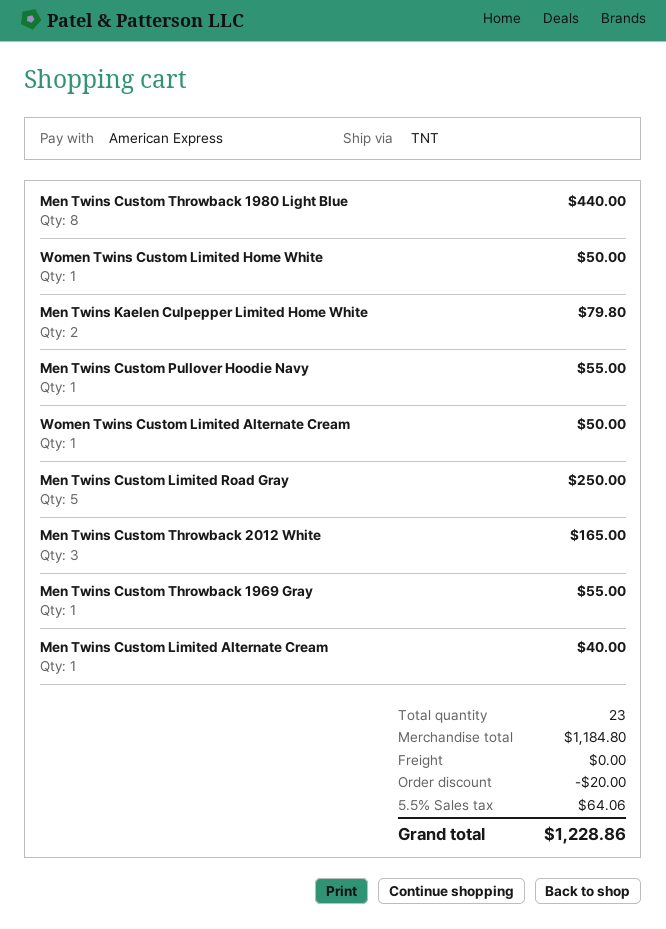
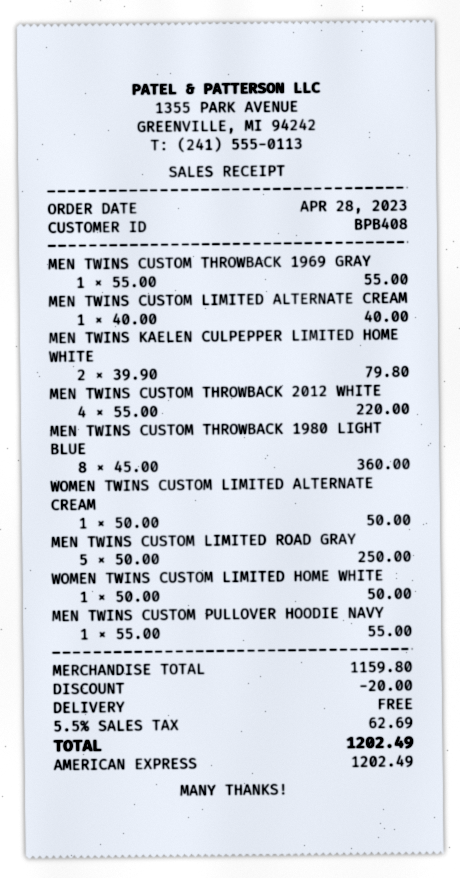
Men Twins Custom Throwback 1980 Light Blue: 8 for 440.00 -> 8 for 360.00
Men Twins Custom Throwback 2012 White: 3 for 165.00 -> 4 for 220.00
subtotal: 1184.80 -> 1159.80
tax: 5.5% = 64.06 -> 5.5% = 62.69
total: 1228.86 -> 1202.49

